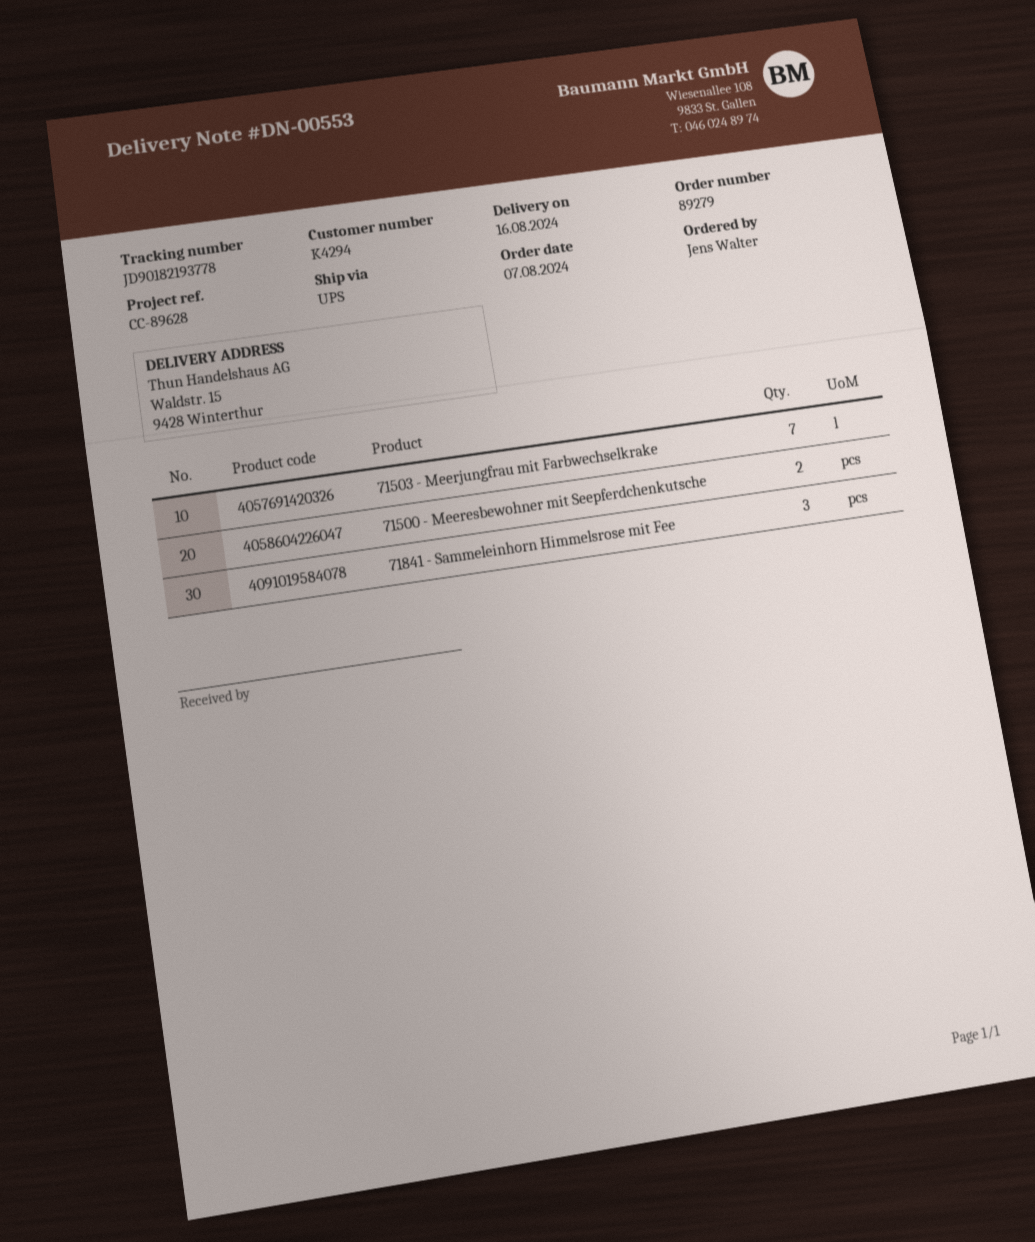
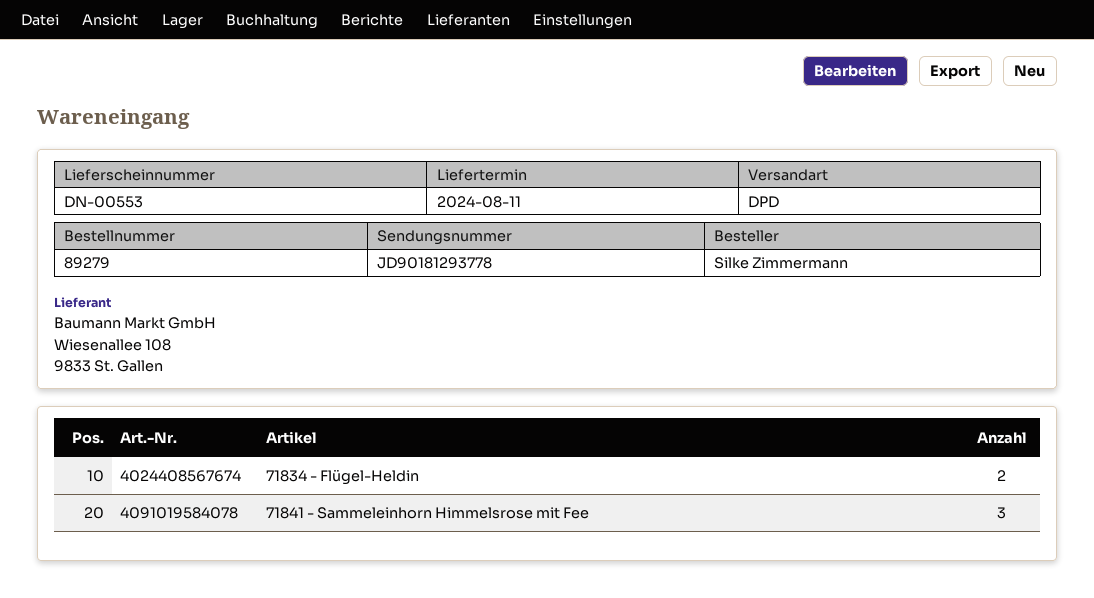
delivery date: 2024-08-16 -> 2024-08-11
ordered by: Jens Walter -> Silke Zimmermann
shipping method: UPS -> DPD
tracking number: JD90182193778 -> JD90181293778
71503 - Meerjungfrau mit Farbwechselkrake: 7 -> none
71500 - Meeresbewohner mit Seepferdchenkutsche: 2 -> none
71834 - Flügel-Heldin: none -> 2

